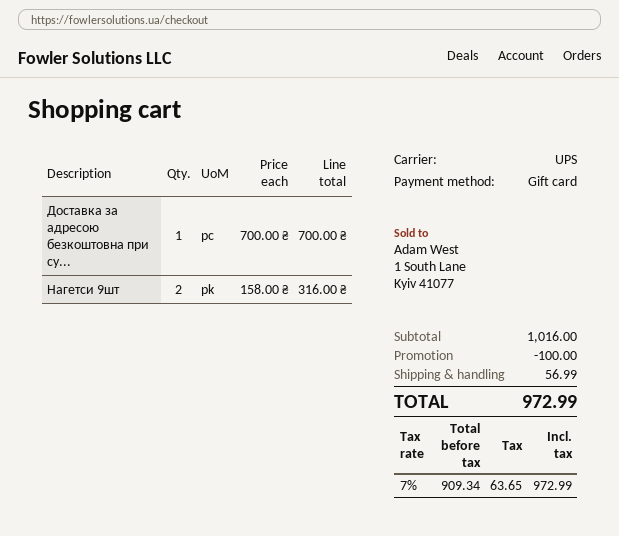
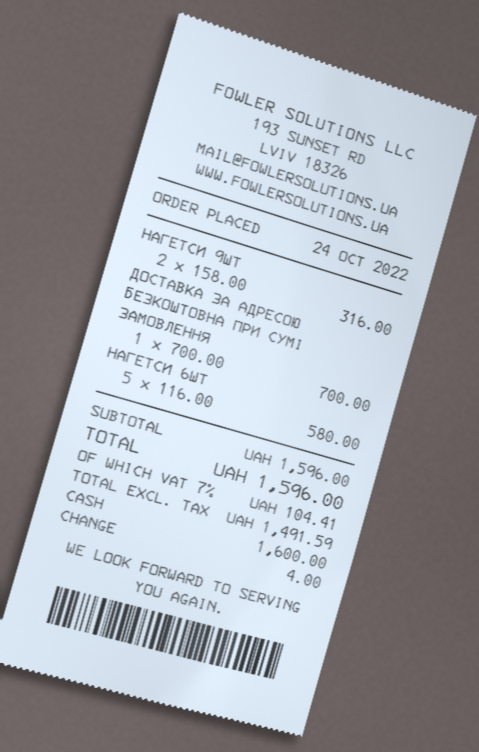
payment method: gift card -> cash
НАГЕТСИ 6ШТ: none -> 5 x 116.00 = 580.00
subtotal: 1016.00 -> 1596.00
discount: 100.00 -> none
shipping: 56.99 -> none
net: 909.34 -> 1491.59
tax: 7% = 63.65 -> 7% = 104.41
total: 972.99 -> 1596.00

